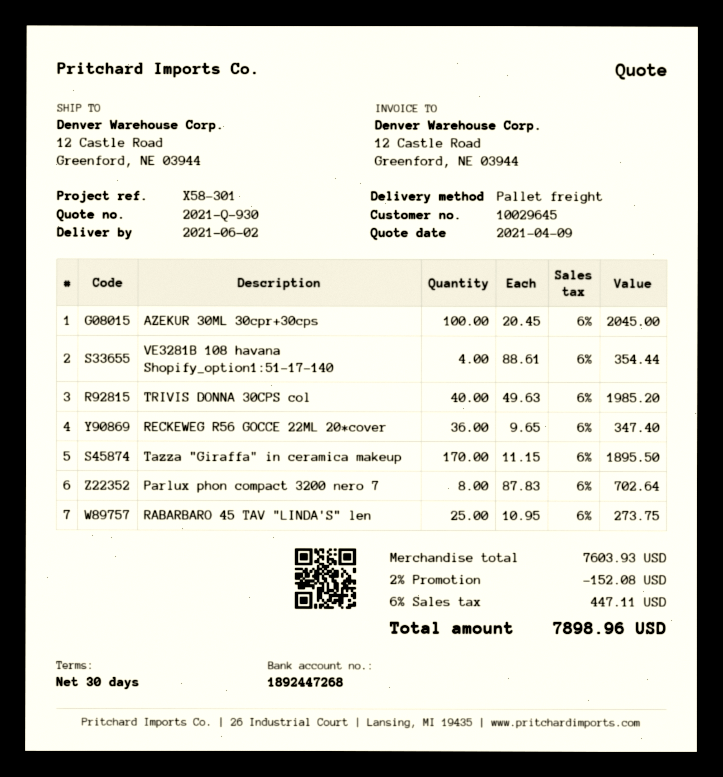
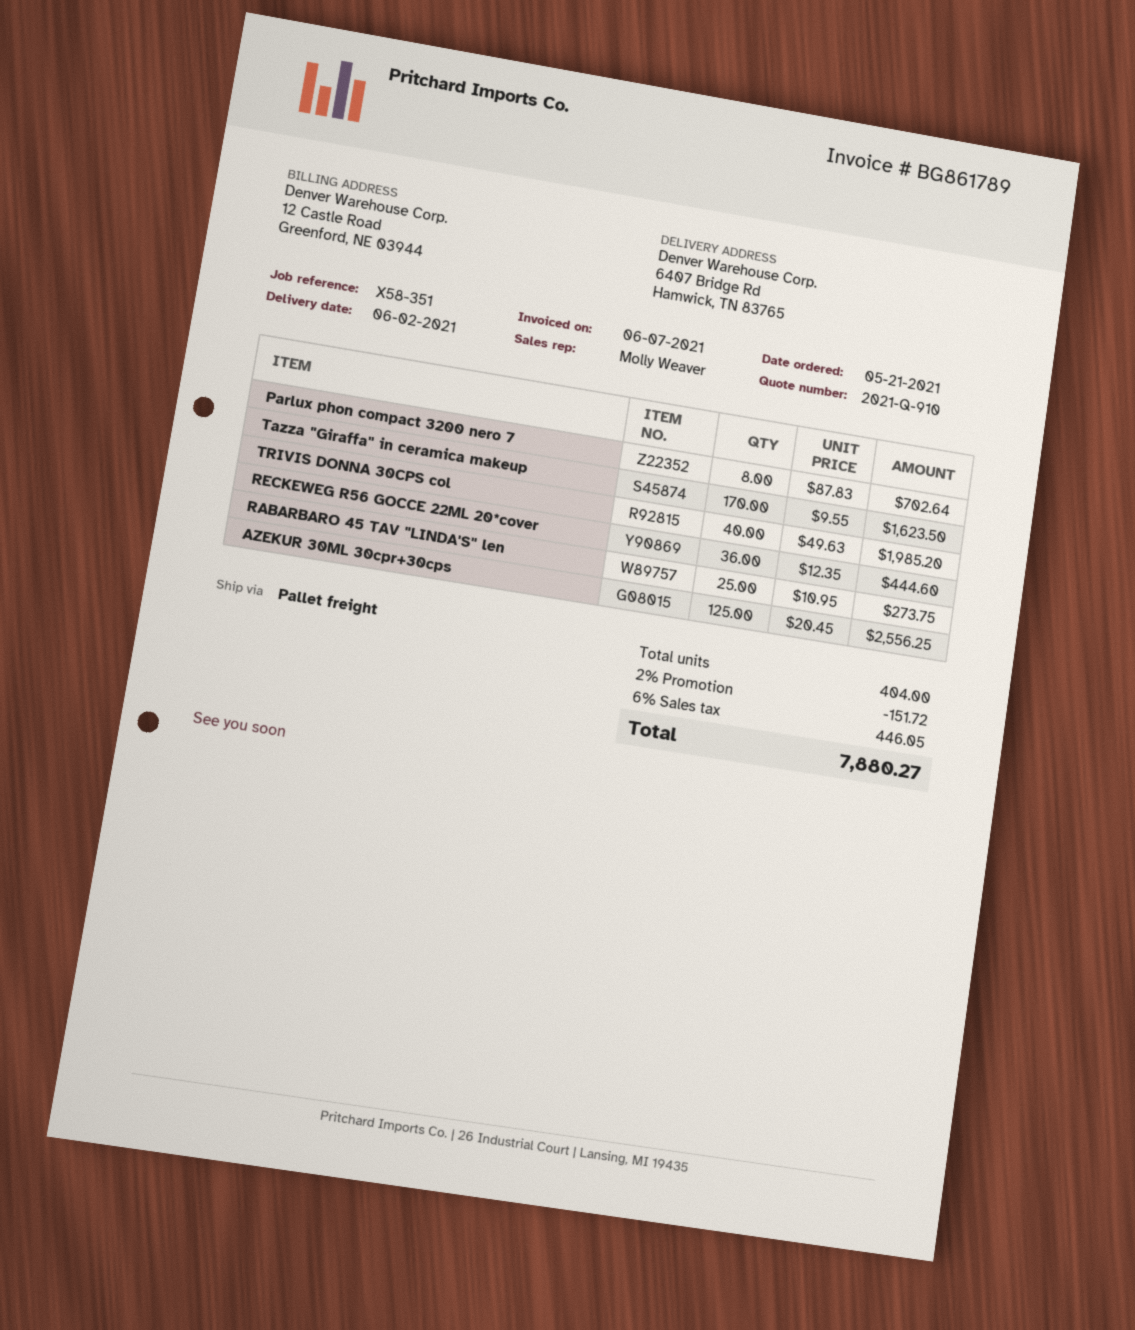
quote number: 2021-Q-930 -> 2021-Q-910
reference: X58-301 -> X58-351
ship to: 12 Castle Road, Greenford, NE 03944 -> 6407 Bridge Rd, Hamwick, TN 83765
AZEKUR 30ML 30cpr+30cps: 100 x 20.45 = 2045.00 -> 125 x 20.45 = 2556.25
VE3281B 108 havana Shopify_option1:51-17-140: 4 x 88.61 = 354.44 -> none
RECKEWEG R56 GOCCE 22ML 20*cover: 36 x 9.65 = 347.40 -> 36 x 12.35 = 444.60
Tazza "Giraffa" in ceramica makeup: 170 x 11.15 = 1895.50 -> 170 x 9.55 = 1623.50
discount: 2% = 152.08 -> 2% = 151.72
tax: 6% = 447.11 -> 6% = 446.05
total: 7898.96 -> 7880.27

